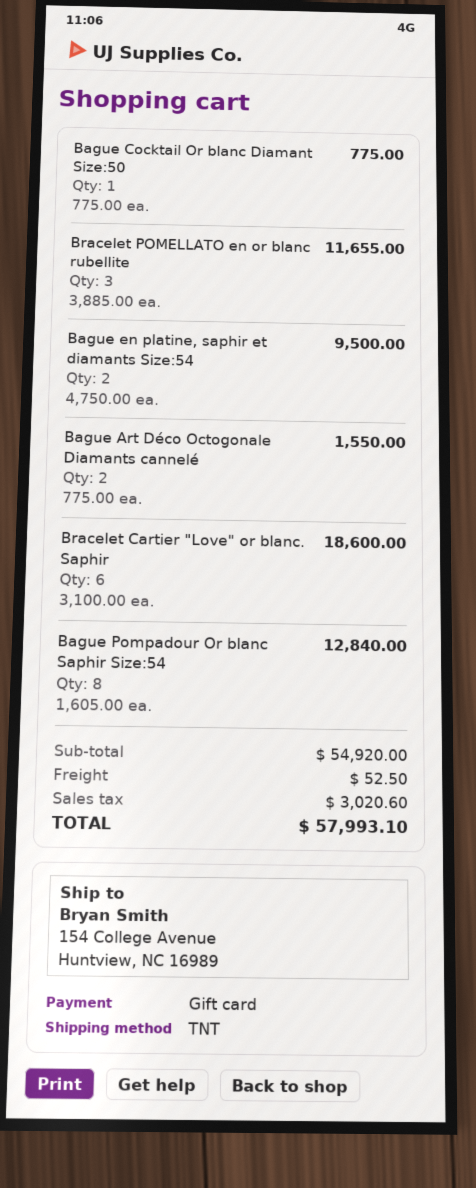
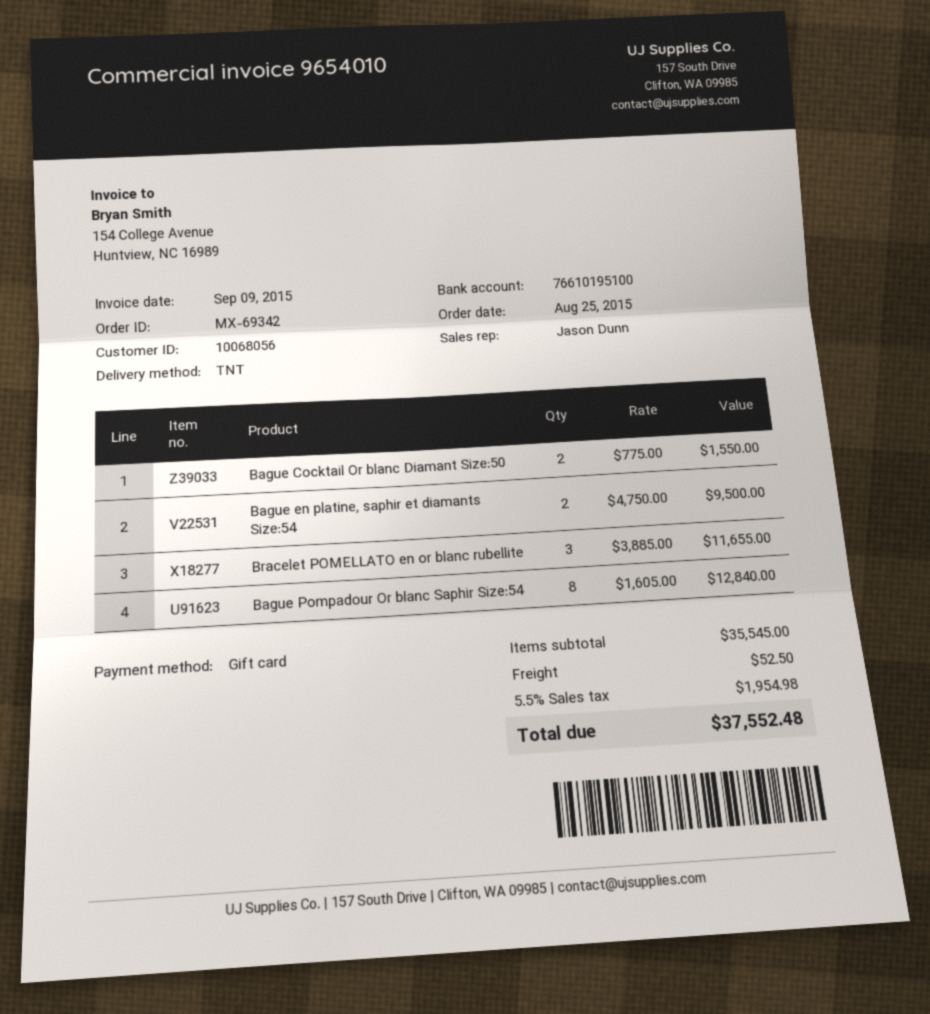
Bague Cocktail Or blanc Diamant Size:50: 1 x 775.00 = 775.00 -> 2 x 775.00 = 1550.00
Bague Art Déco Octogonale Diamants cannelé: 2 x 775.00 = 1550.00 -> none
Bracelet Cartier "Love" or blanc. Saphir: 6 x 3100.00 = 18600.00 -> none
subtotal: 54920.00 -> 35545.00
tax: 3020.60 -> 1954.98
total: 57993.10 -> 37552.48

